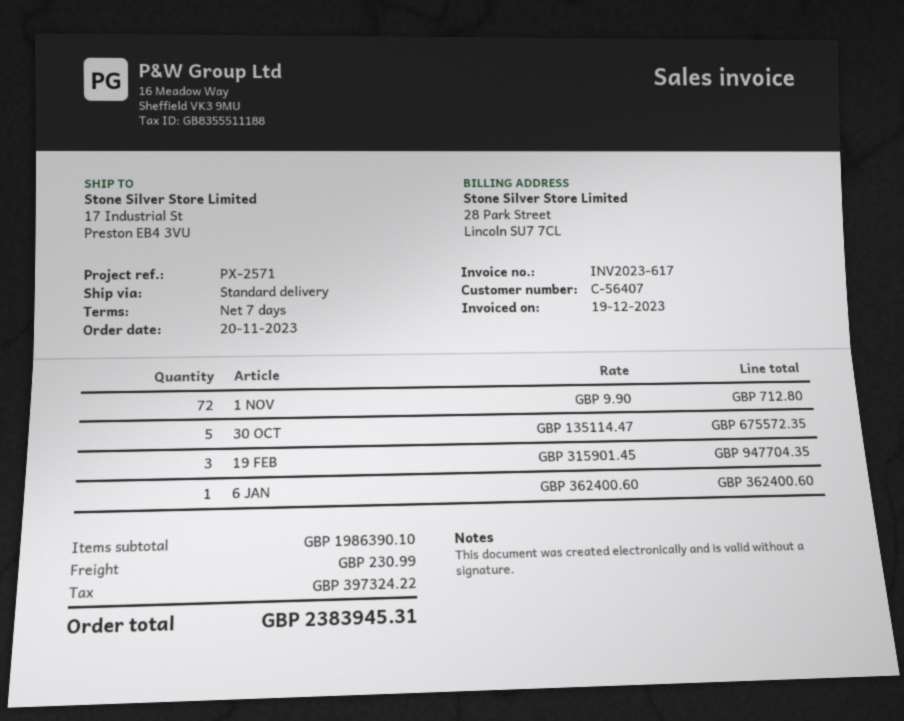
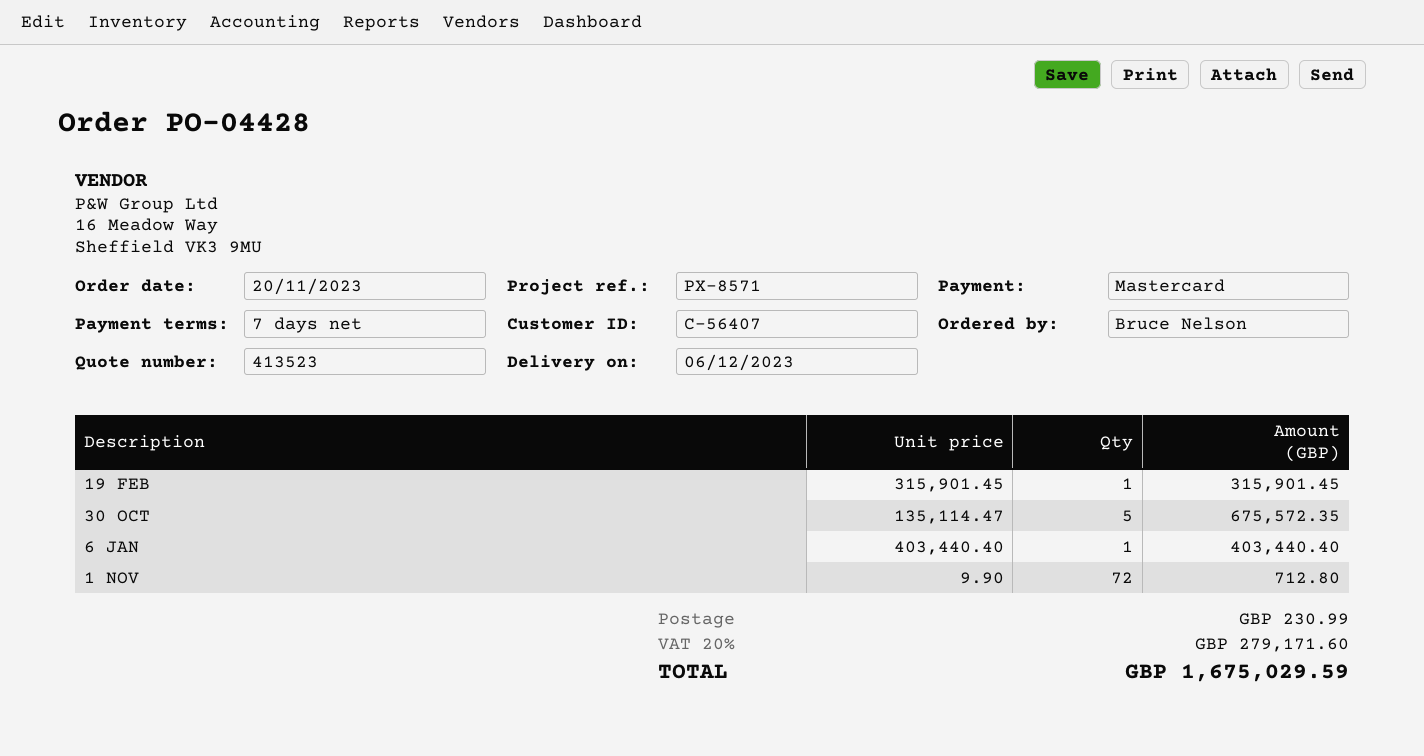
reference: PX-2571 -> PX-8571
19 FEB: 3 x 315901.45 = 947704.35 -> 1 x 315901.45 = 315901.45
6 JAN: 1 x 362400.60 = 362400.60 -> 1 x 403440.40 = 403440.40
tax: 397324.22 -> 279171.60
total: 2383945.31 -> 1675029.59

